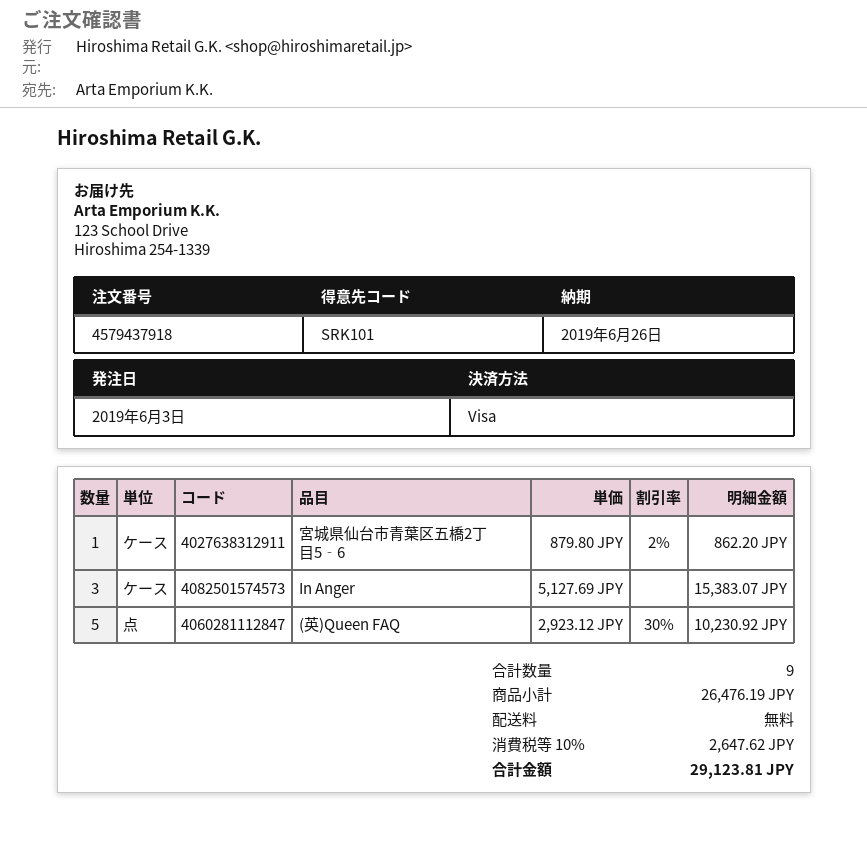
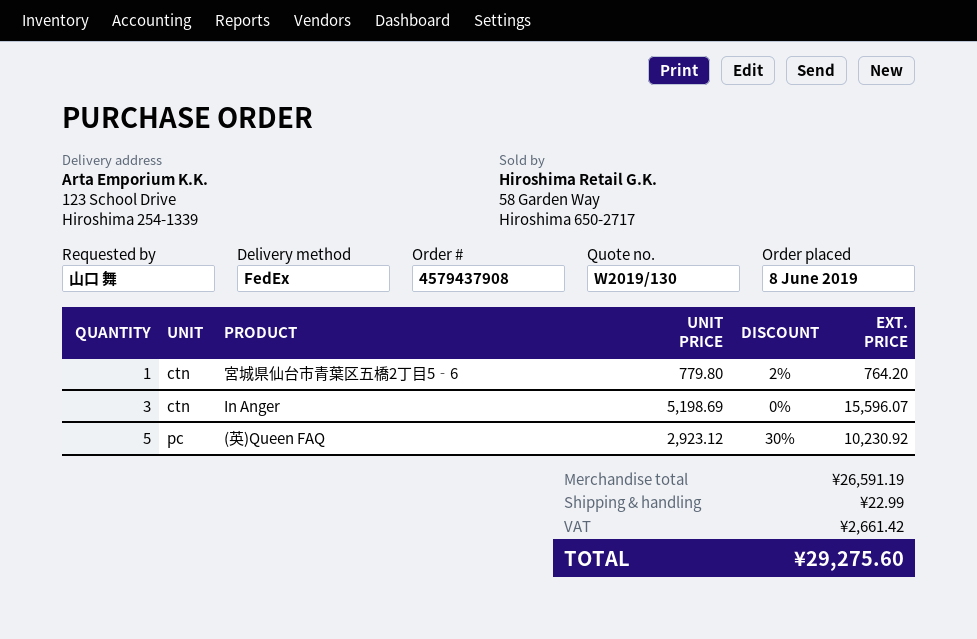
order number: 4579437918 -> 4579437908
order date: 2019-06-03 -> 2019-06-08
宮城県仙台市青葉区五橋2丁目5‐6: 1 x 879.80 - 2% = 862.20 -> 1 x 779.80 - 2% = 764.20
In Anger: 3 x 5127.69 = 15383.07 -> 3 x 5198.69 = 15596.07
subtotal: 26476.19 -> 26591.19
shipping: 0.00 -> 22.99
tax: 2647.62 -> 2661.42
total: 29123.81 -> 29275.60

